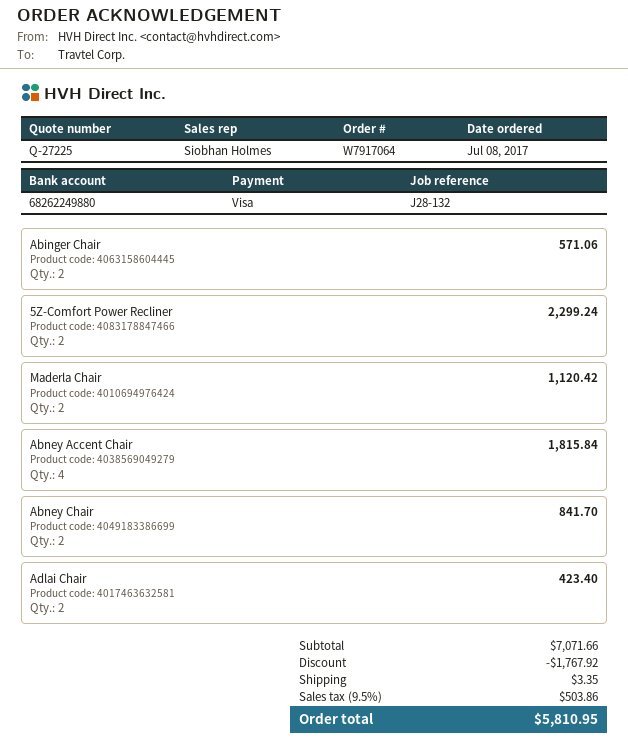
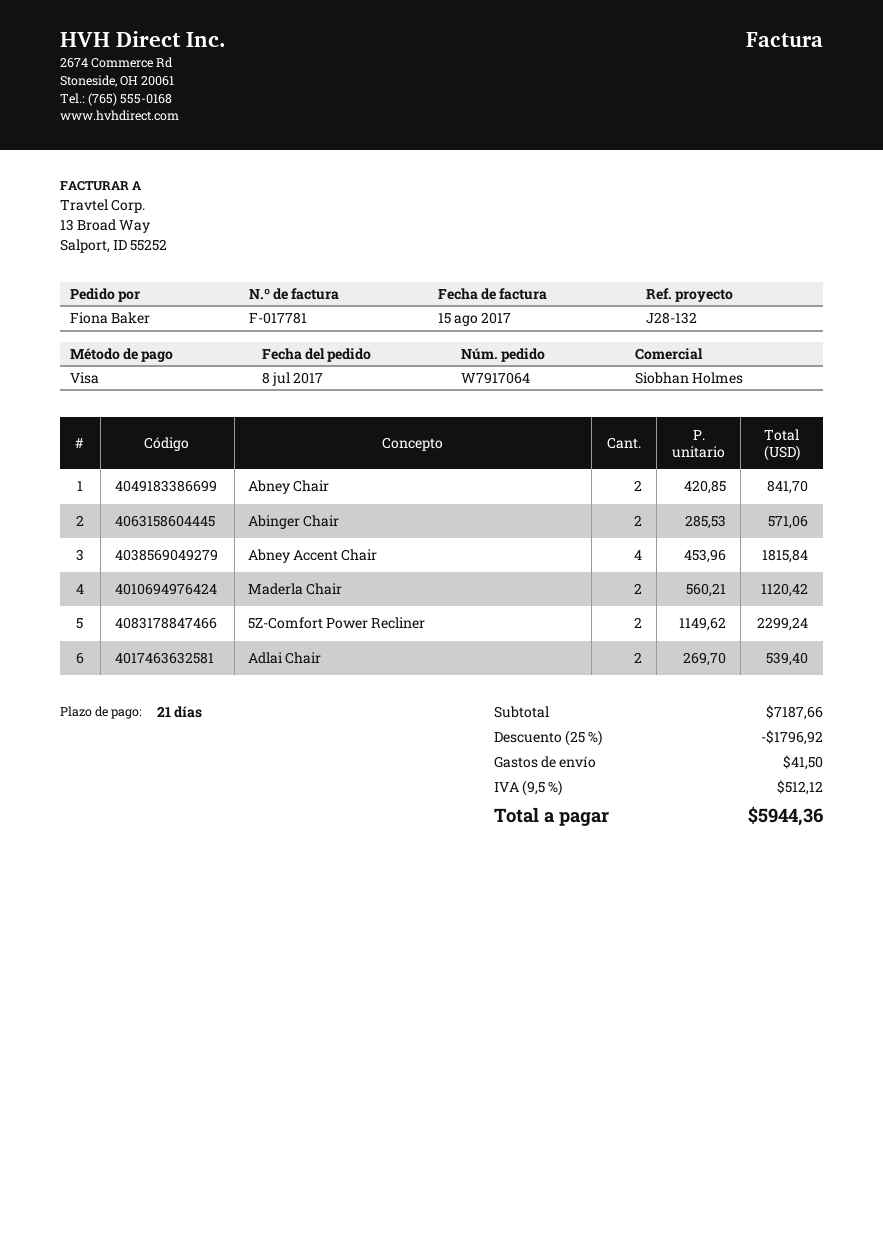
Adlai Chair: 2 for 423.40 -> 2 for 539.40
subtotal: 7071.66 -> 7187.66
discount: 1767.92 -> 1796.92
shipping: 3.35 -> 41.50
tax: 9.5% = 503.86 -> 9.5% = 512.12
total: 5810.95 -> 5944.36

